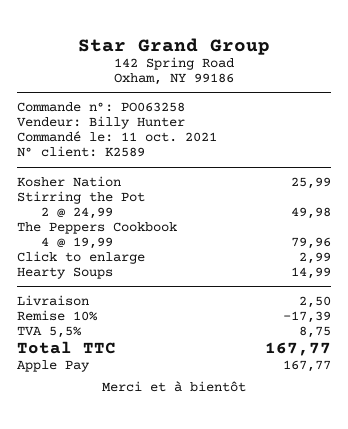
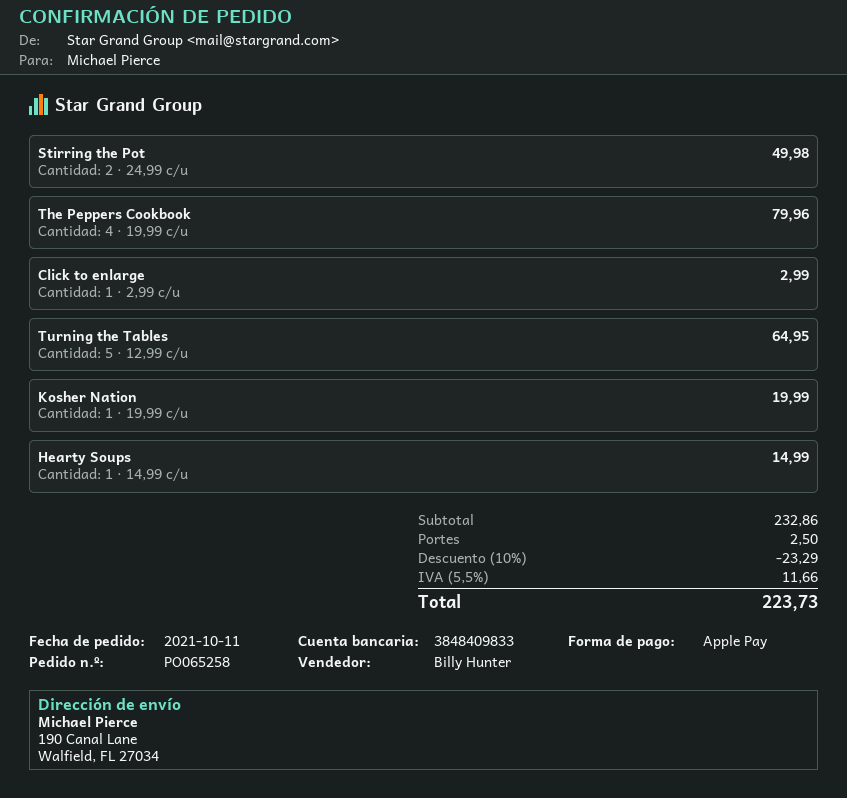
order number: PO063258 -> PO065258
Kosher Nation: 1 x 25.99 = 25.99 -> 1 x 19.99 = 19.99
Turning the Tables: none -> 5 x 12.99 = 64.95
discount: 10% = 17.39 -> 10% = 23.29
tax: 5.5% = 8.75 -> 5.5% = 11.66
total: 167.77 -> 223.73

